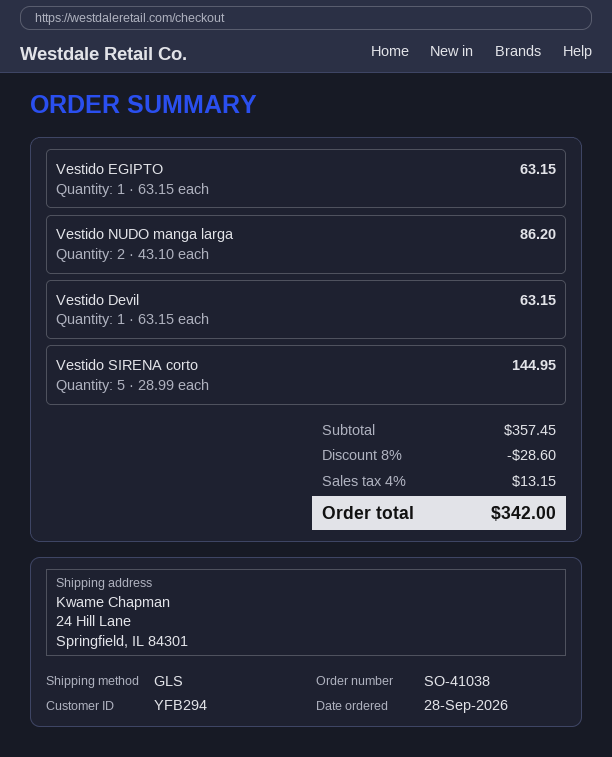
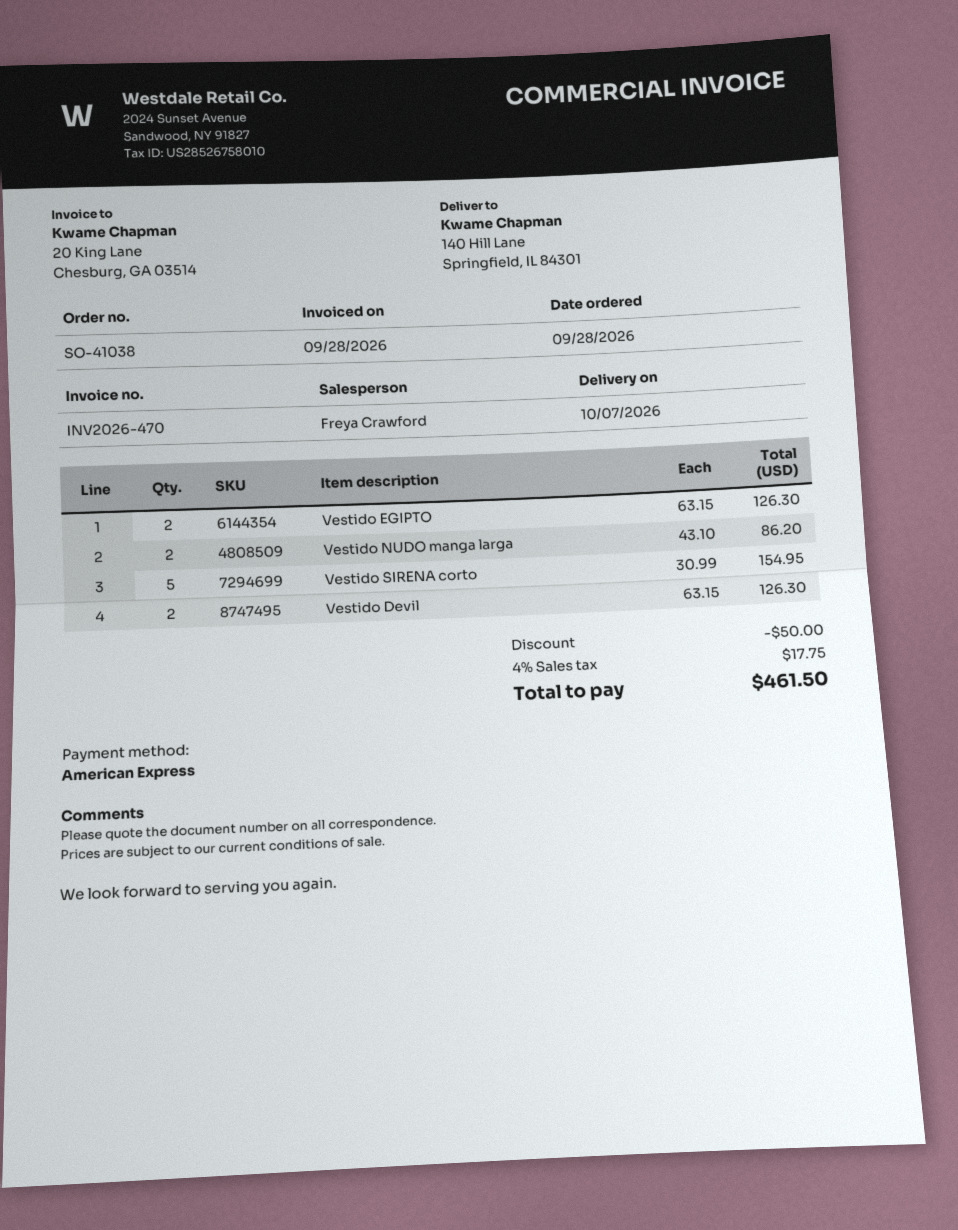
ship to: 24 Hill Lane, Springfield, IL 84301 -> 140 Hill Lane, Springfield, IL 84301
Vestido EGIPTO: 1 x 63.15 = 63.15 -> 2 x 63.15 = 126.30
Vestido Devil: 1 x 63.15 = 63.15 -> 2 x 63.15 = 126.30
Vestido SIRENA corto: 5 x 28.99 = 144.95 -> 5 x 30.99 = 154.95
discount: 28.60 -> 50.00
tax: 4% = 13.15 -> 4% = 17.75
total: 342.00 -> 461.50

